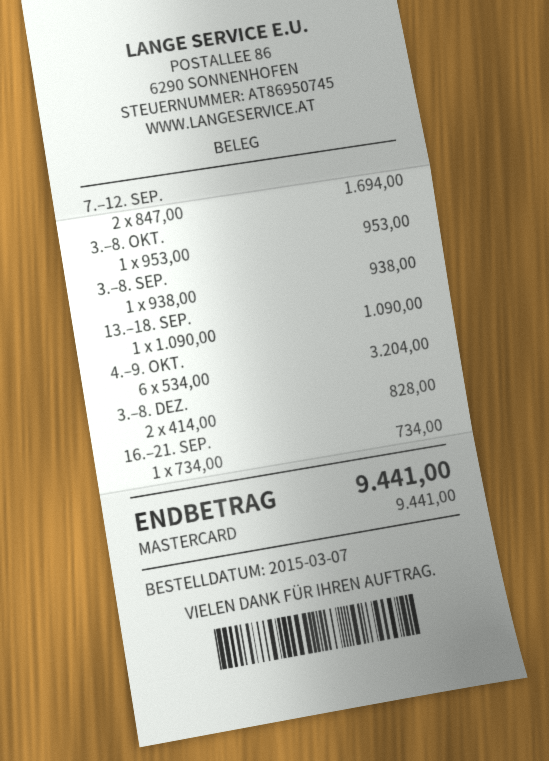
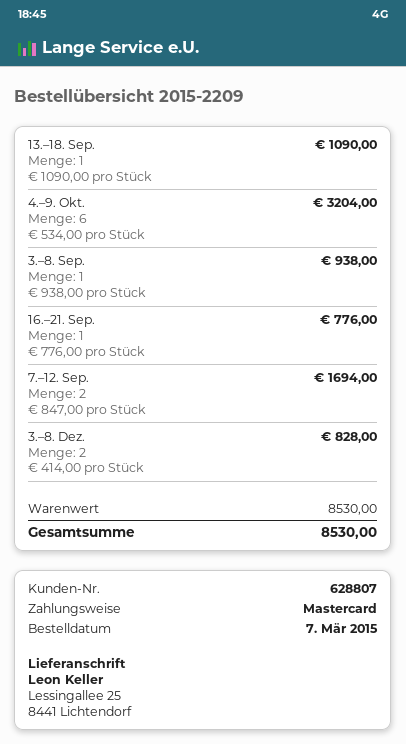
3.–8. OKT.: 1 x 953.00 = 953.00 -> none
16.–21. SEP.: 1 x 734.00 = 734.00 -> 1 x 776.00 = 776.00
total: 9441.00 -> 8530.00

